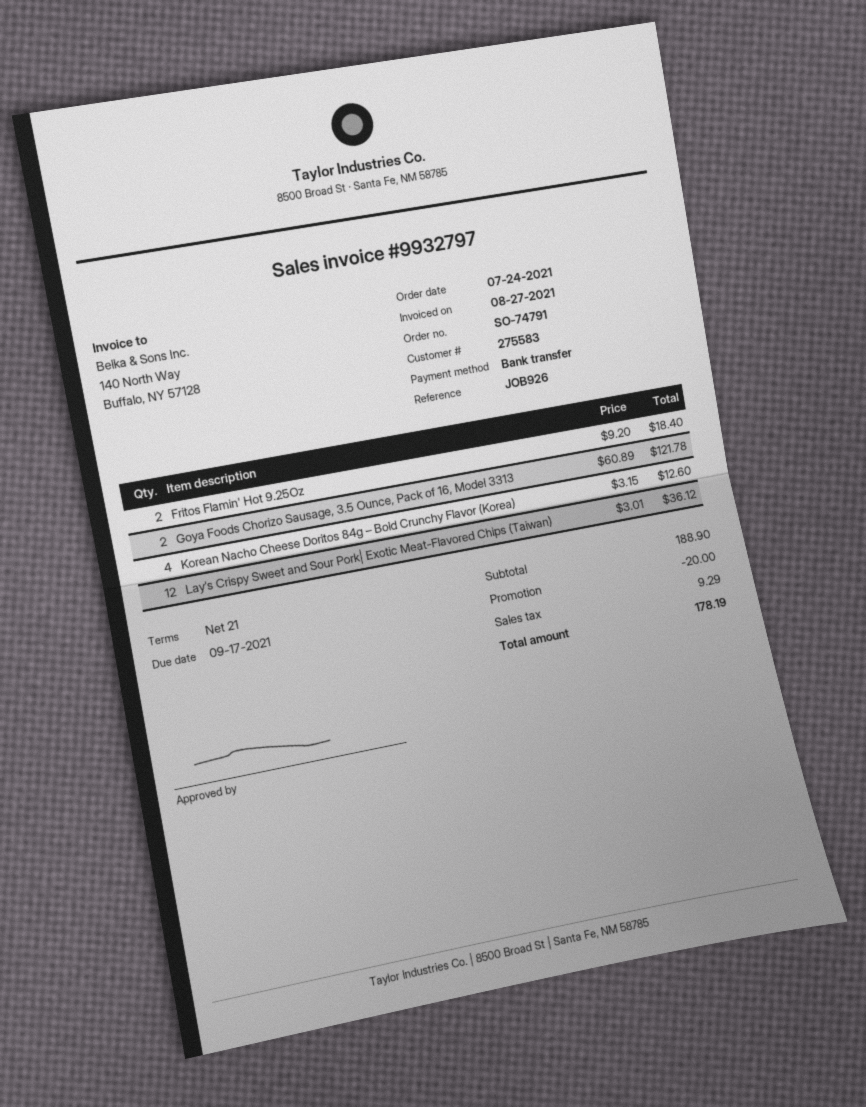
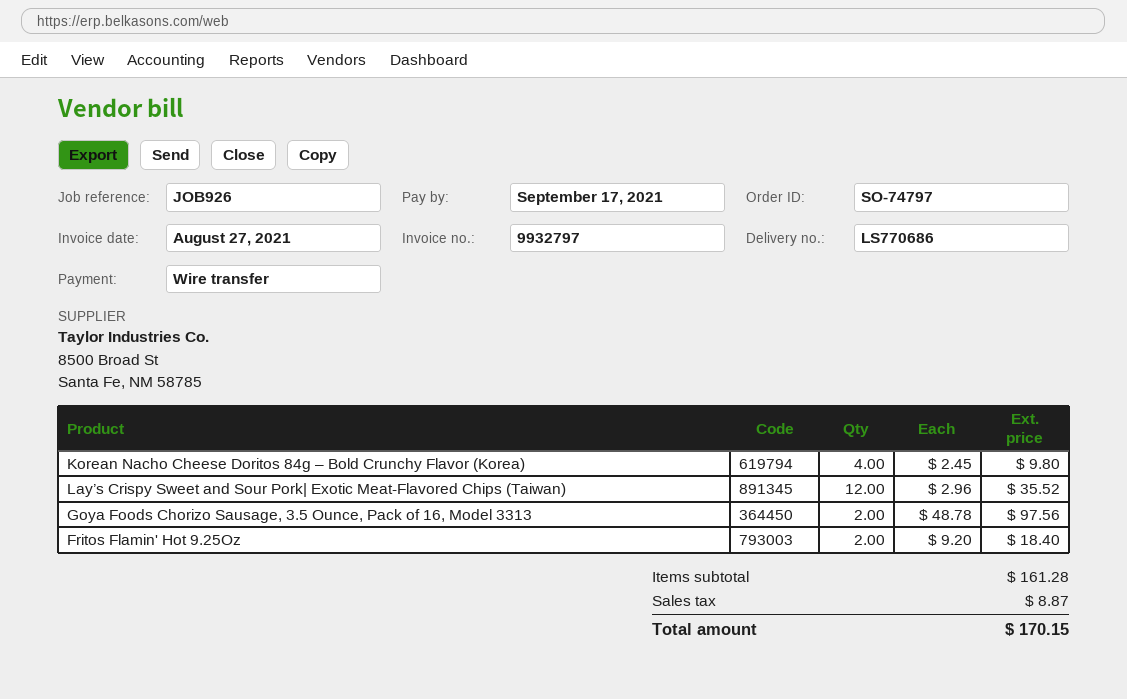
order number: SO-74791 -> SO-74797
Goya Foods Chorizo Sausage, 3.5 Ounce, Pack of 16, Model 3313: 2 x 60.89 = 121.78 -> 2 x 48.78 = 97.56
Korean Nacho Cheese Doritos 84g – Bold Crunchy Flavor (Korea): 4 x 3.15 = 12.60 -> 4 x 2.45 = 9.80
Lay’s Crispy Sweet and Sour Pork| Exotic Meat-Flavored Chips (Taiwan): 12 x 3.01 = 36.12 -> 12 x 2.96 = 35.52
subtotal: 188.90 -> 161.28
discount: 20.00 -> none
tax: 9.29 -> 8.87
total: 178.19 -> 170.15

